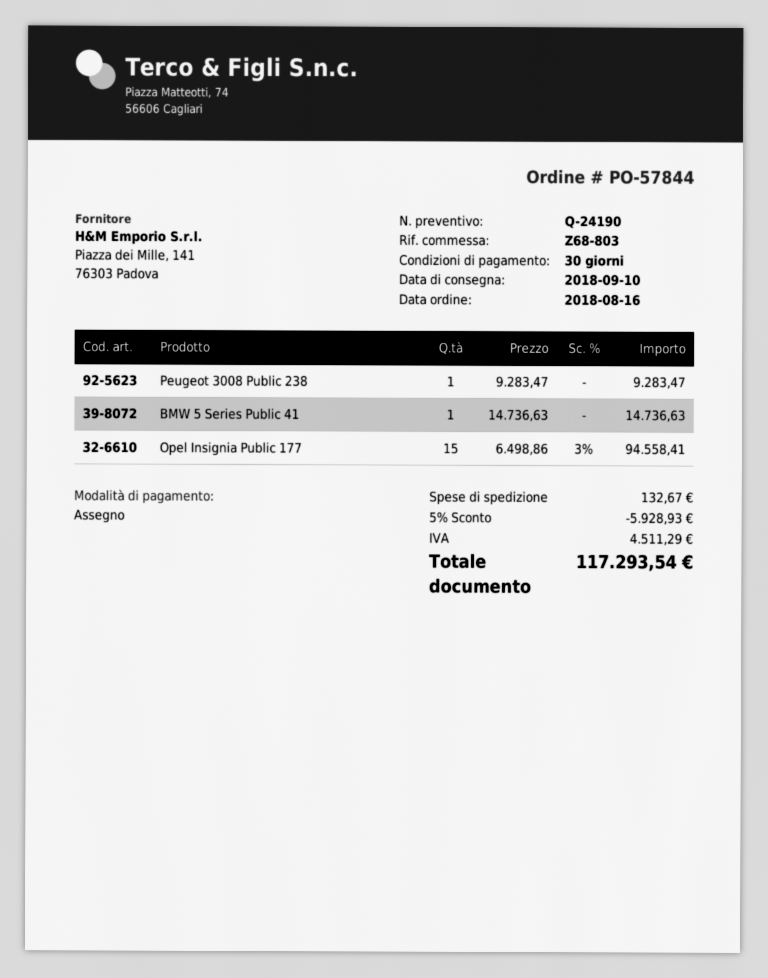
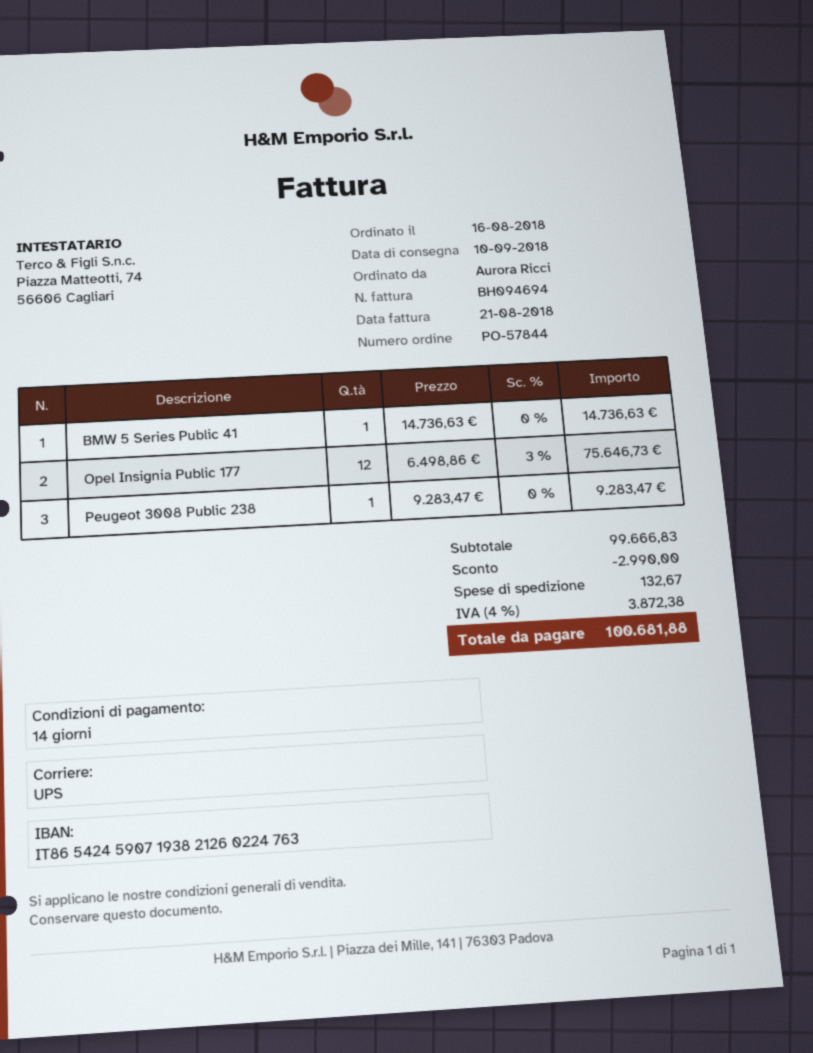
payment terms: 30 days -> 14 days
Opel Insignia Public 177: 15 x 6498.86 - 3% = 94558.41 -> 12 x 6498.86 - 3% = 75646.73
discount: 5928.93 -> 2990.00
tax: 4511.29 -> 3872.38
total: 117293.54 -> 100681.88

